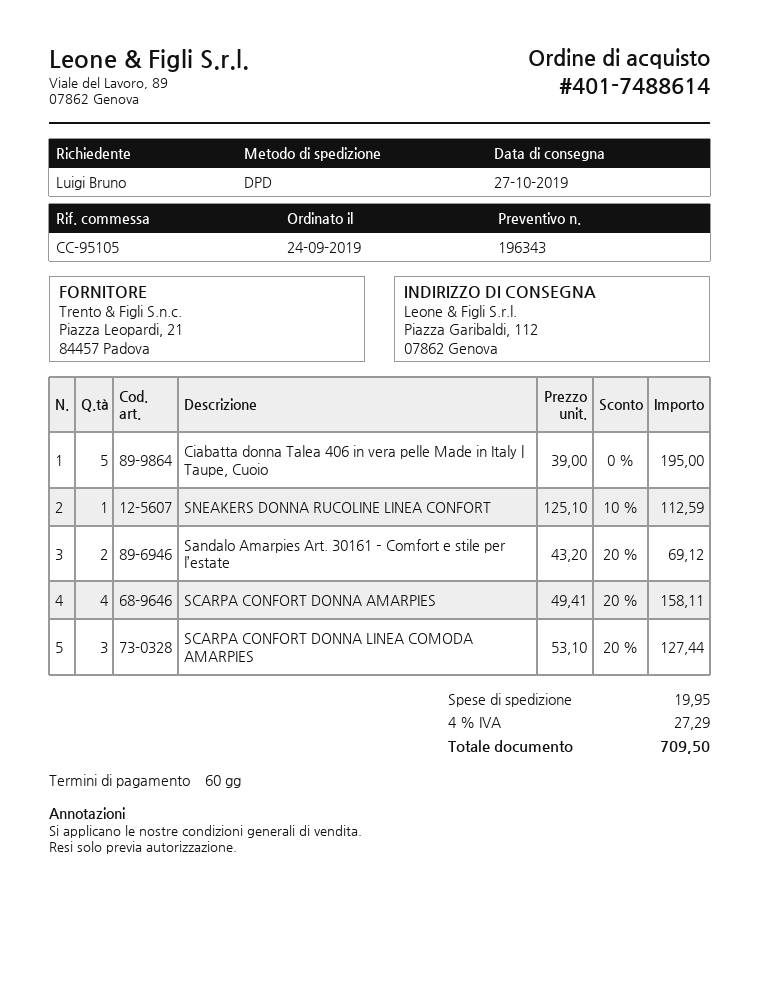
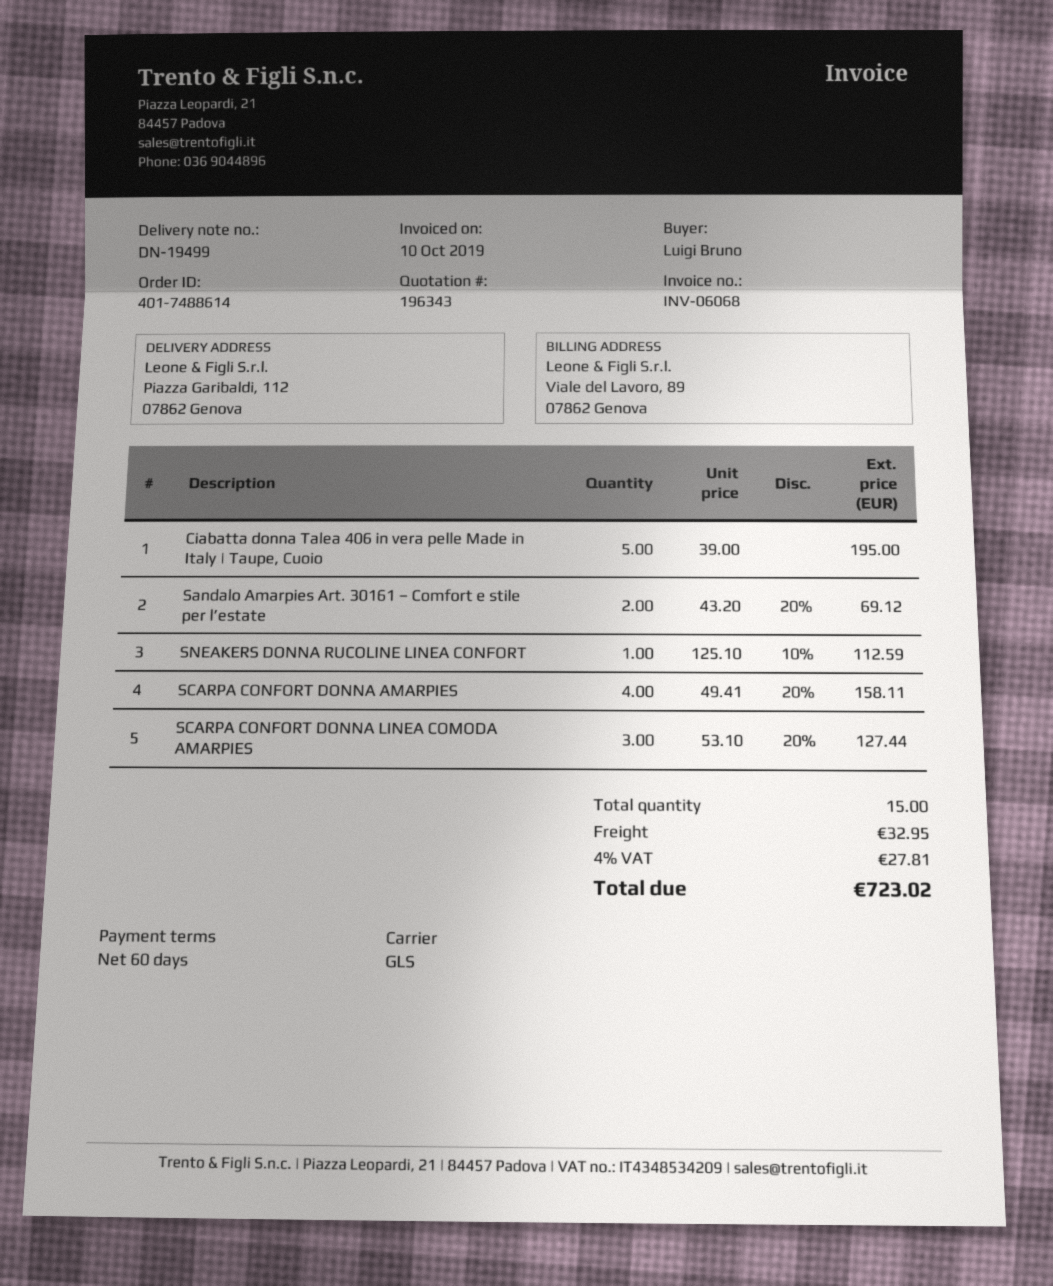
shipping method: DPD -> GLS
shipping: 19.95 -> 32.95
tax: 4% = 27.29 -> 4% = 27.81
total: 709.50 -> 723.02

